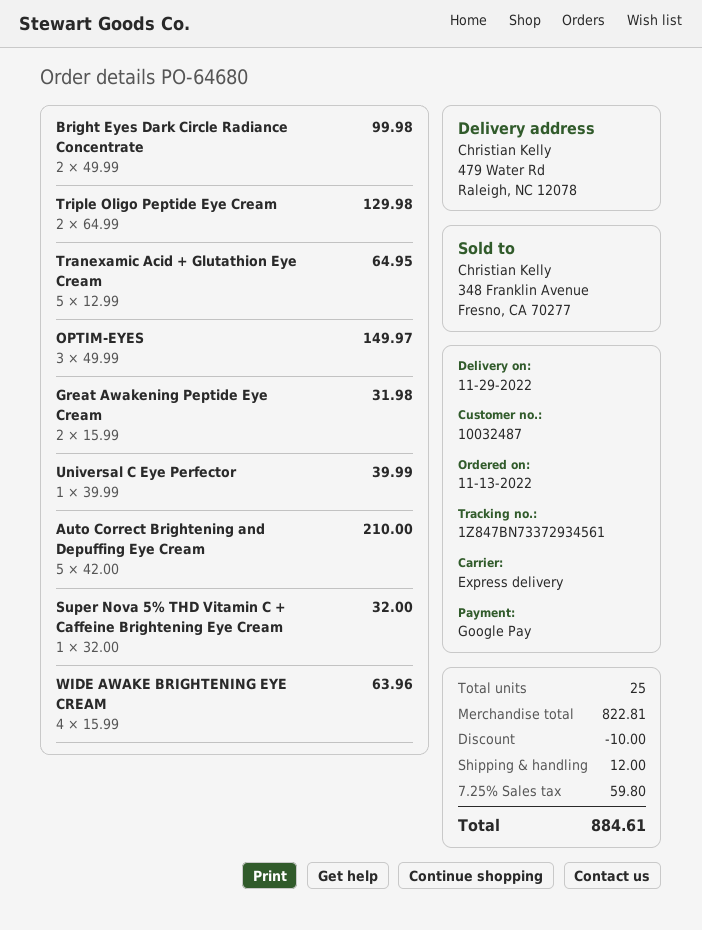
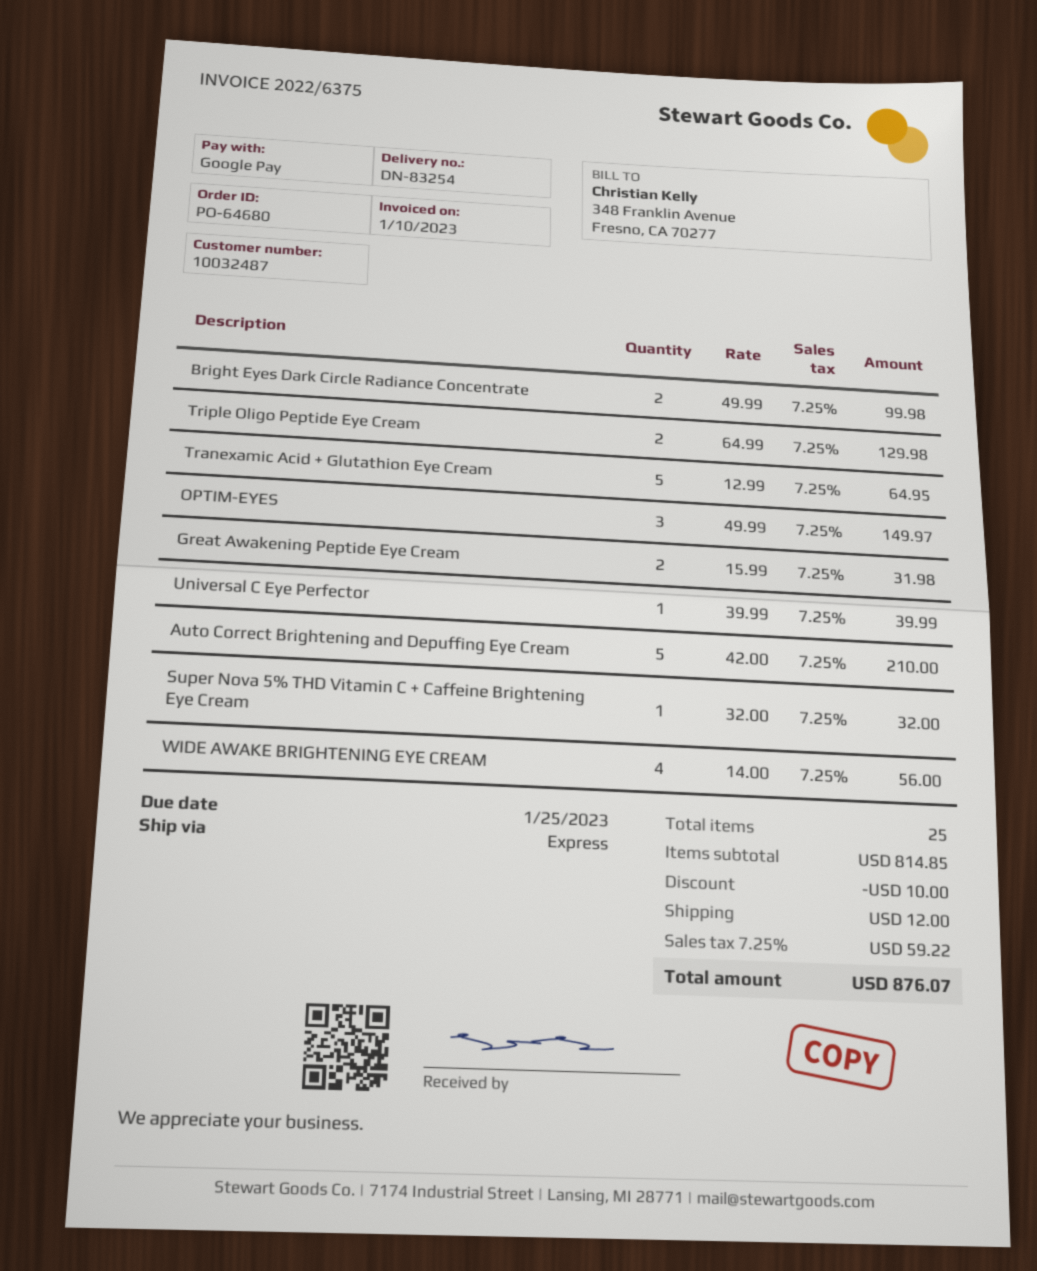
WIDE AWAKE BRIGHTENING EYE CREAM: 4 x 15.99 = 63.96 -> 4 x 14.00 = 56.00
subtotal: 822.81 -> 814.85
tax: 7.25% = 59.80 -> 7.25% = 59.22
total: 884.61 -> 876.07

